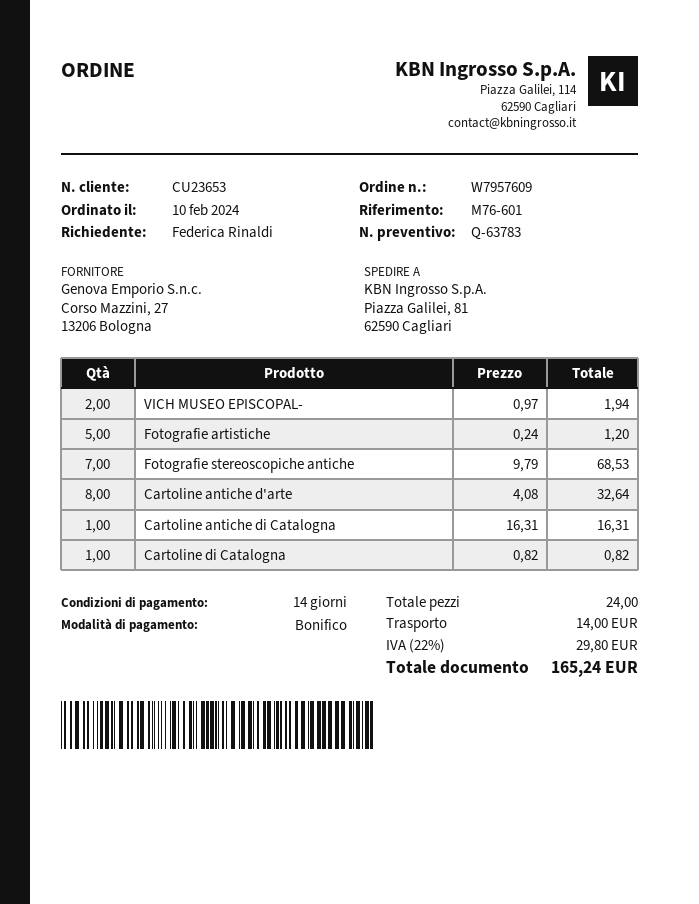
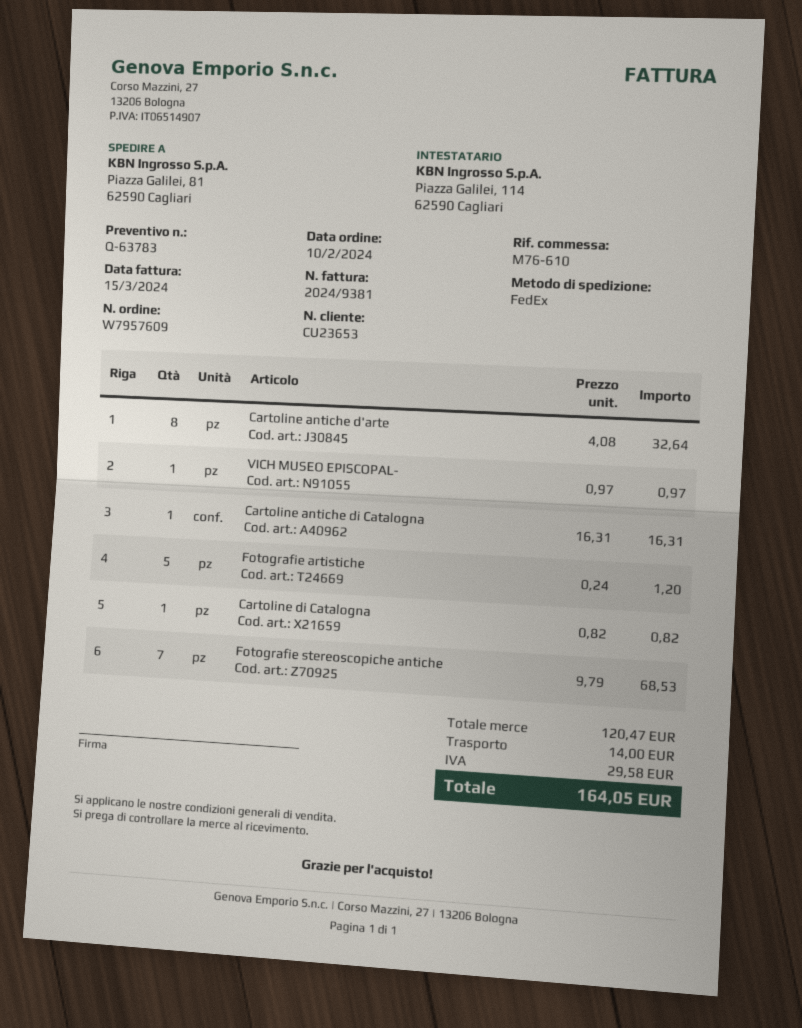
reference: M76-601 -> M76-610
VICH MUSEO EPISCOPAL-: 2 x 0.97 = 1.94 -> 1 x 0.97 = 0.97
tax: 29.80 -> 29.58
total: 165.24 -> 164.05

